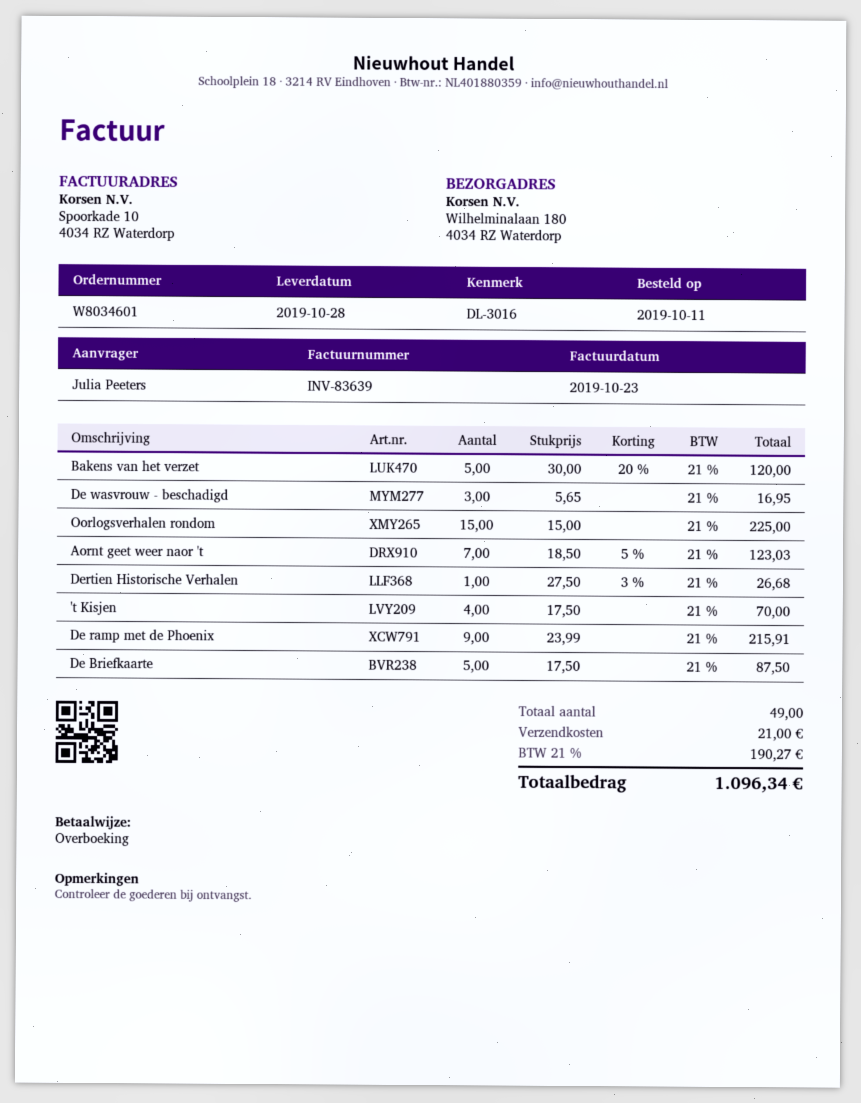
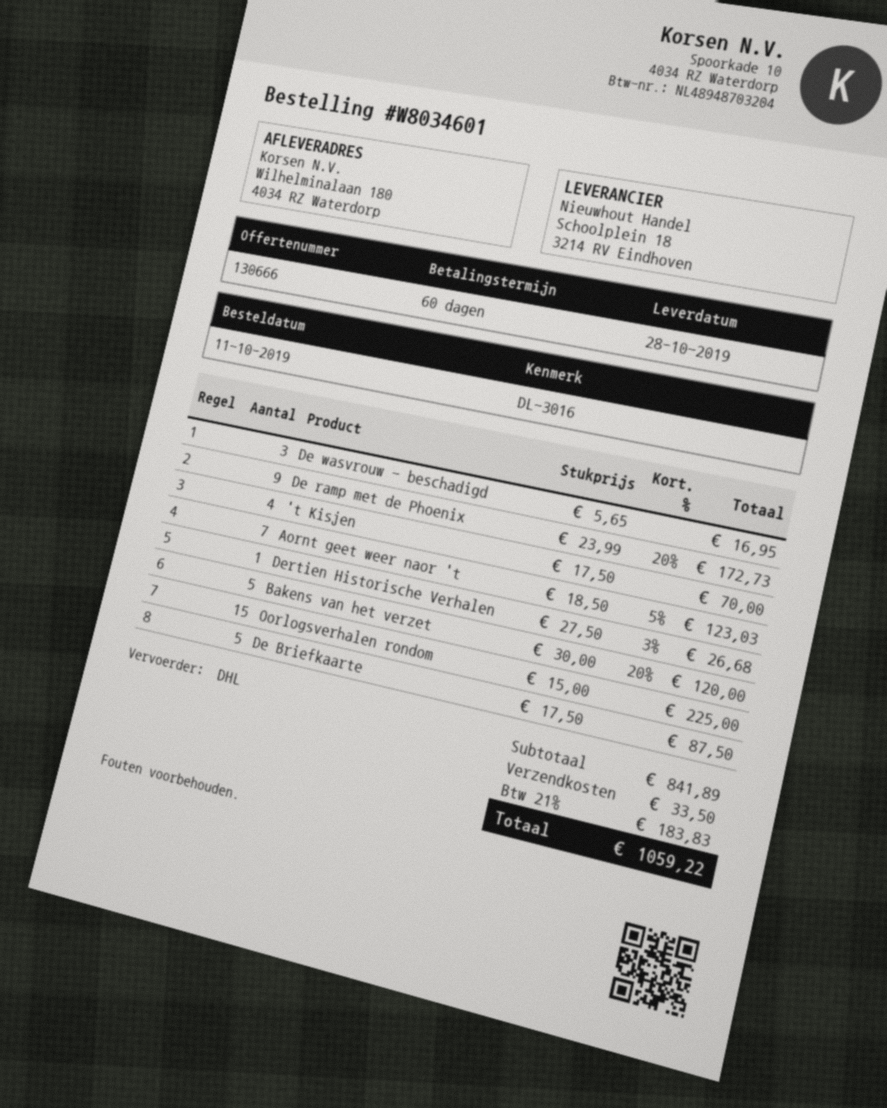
De ramp met de Phoenix: 9 x 23.99 = 215.91 -> 9 x 23.99 - 20% = 172.73
shipping: 21.00 -> 33.50
tax: 21% = 190.27 -> 21% = 183.83
total: 1096.34 -> 1059.22

